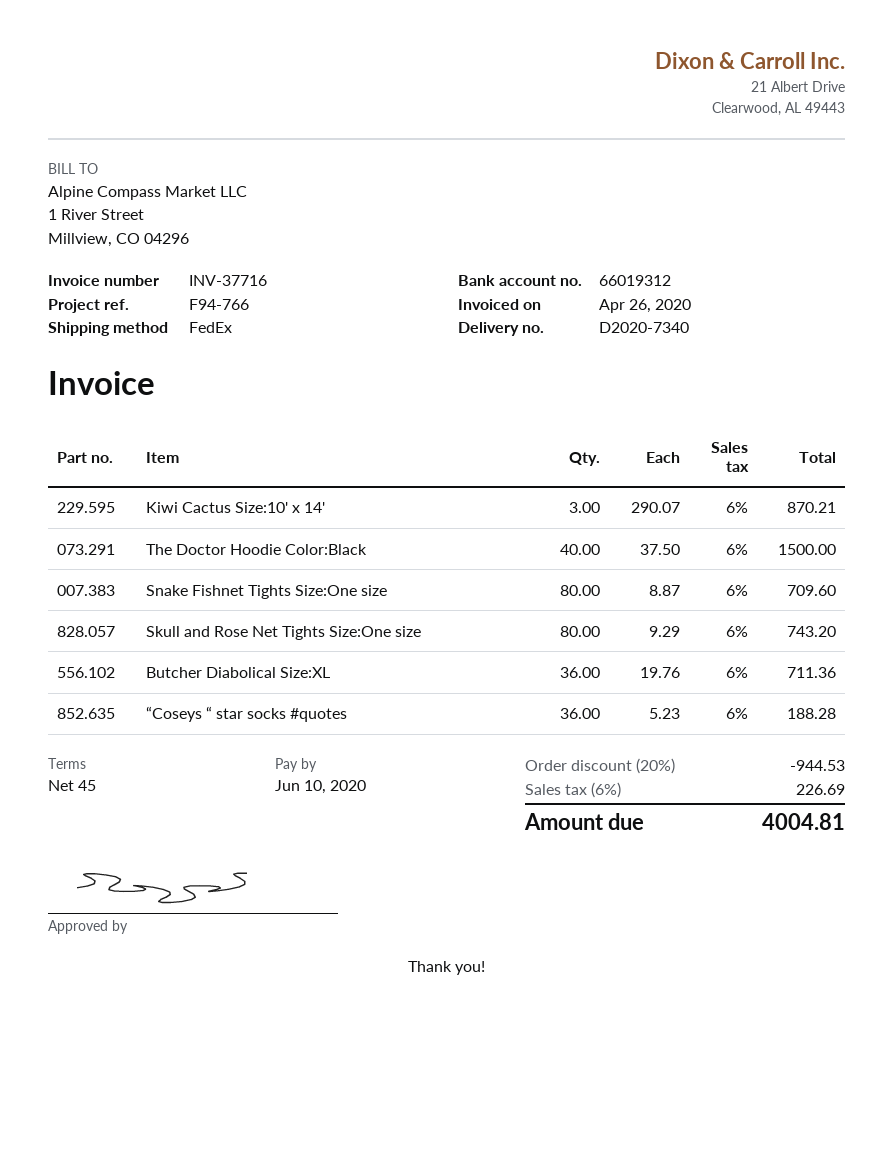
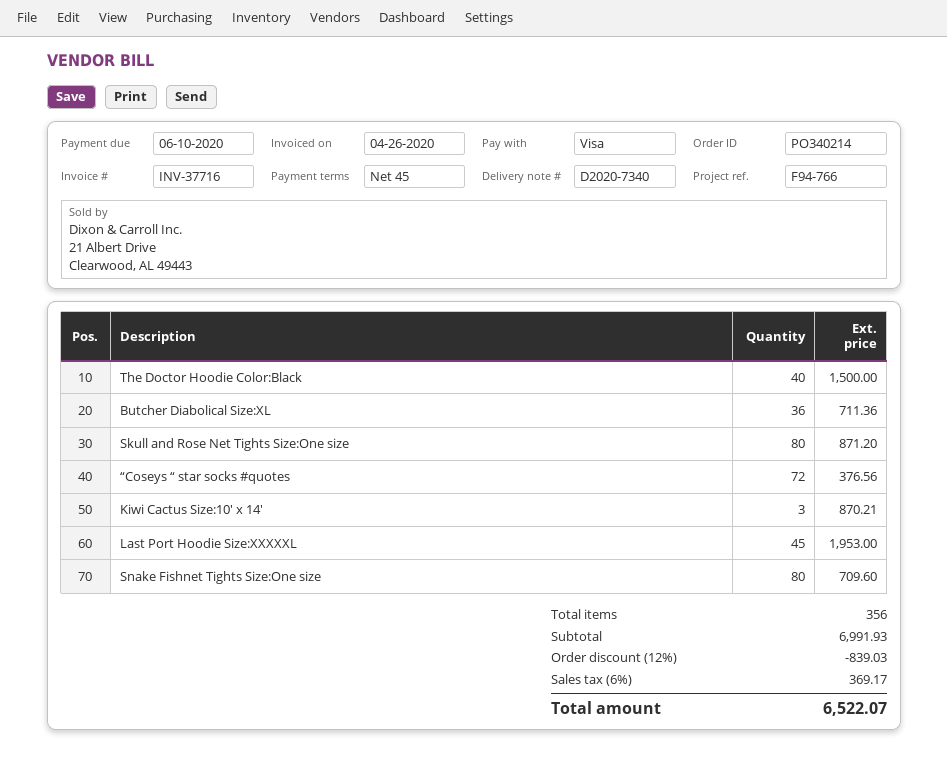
Skull and Rose Net Tights Size:One size: 80 for 743.20 -> 80 for 871.20
“Coseys “ star socks #quotes: 36 for 188.28 -> 72 for 376.56
Last Port Hoodie Size:XXXXXL: none -> 45 for 1953.00
discount: 20% = 944.53 -> 12% = 839.03
tax: 6% = 226.69 -> 6% = 369.17
total: 4004.81 -> 6522.07

